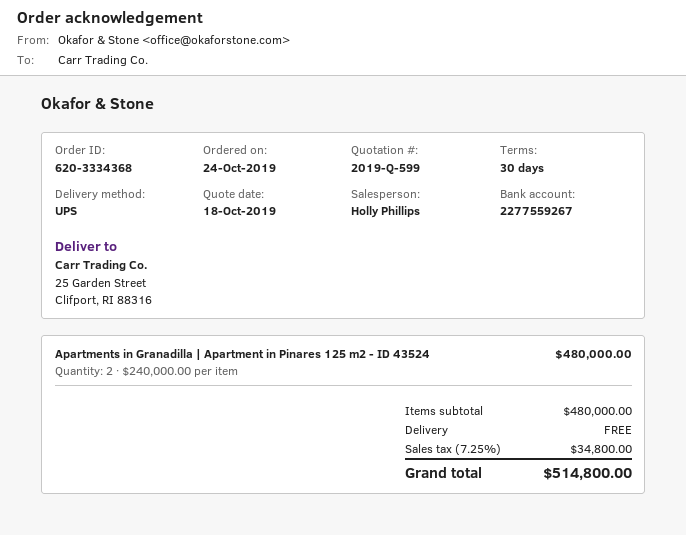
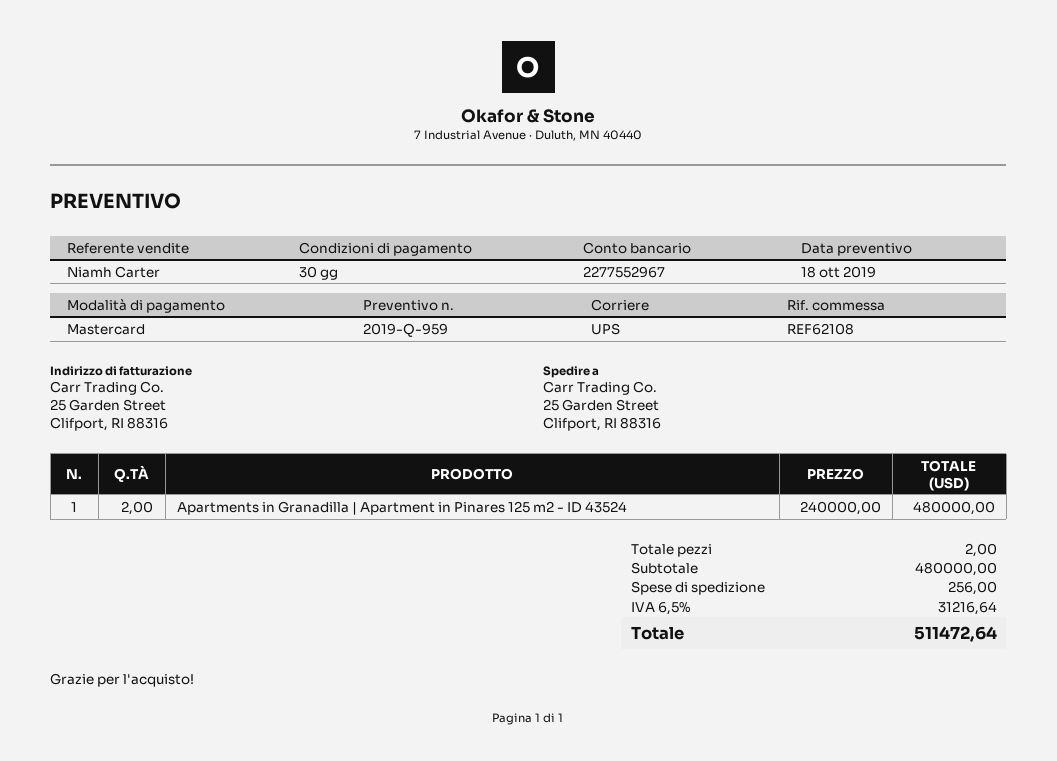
quote number: 2019-Q-599 -> 2019-Q-959
sales rep: Holly Phillips -> Niamh Carter
bank account: 2277559267 -> 2277552967
shipping: 0.00 -> 256.00
tax: 7.25% = 34800.00 -> 6.5% = 31216.64
total: 514800.00 -> 511472.64

